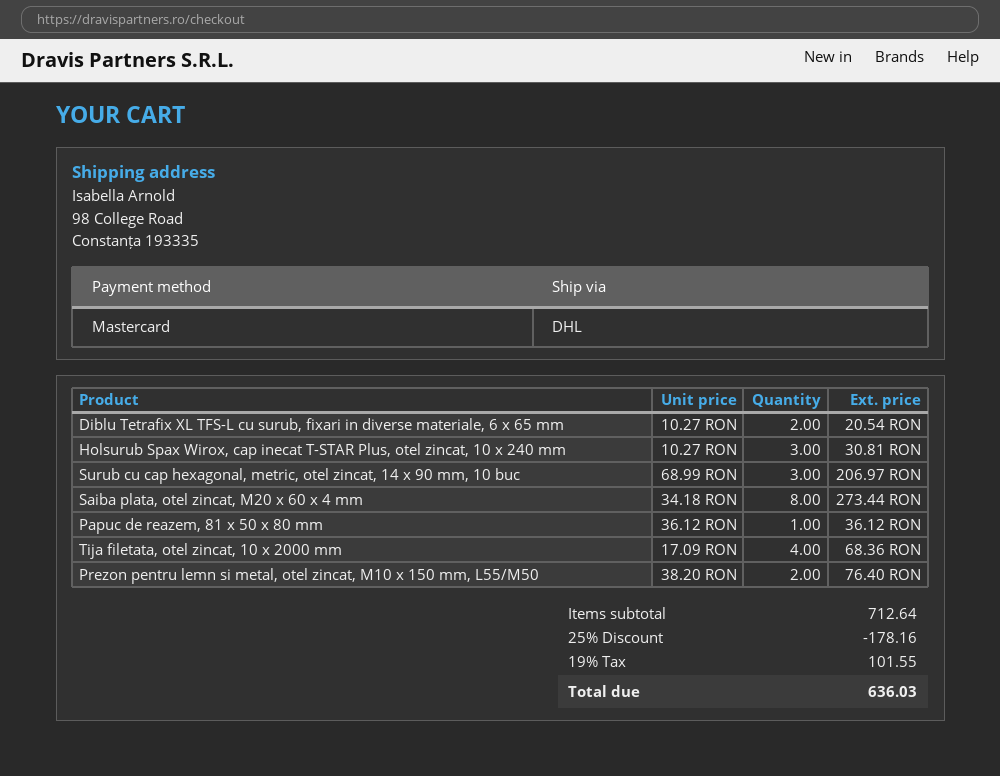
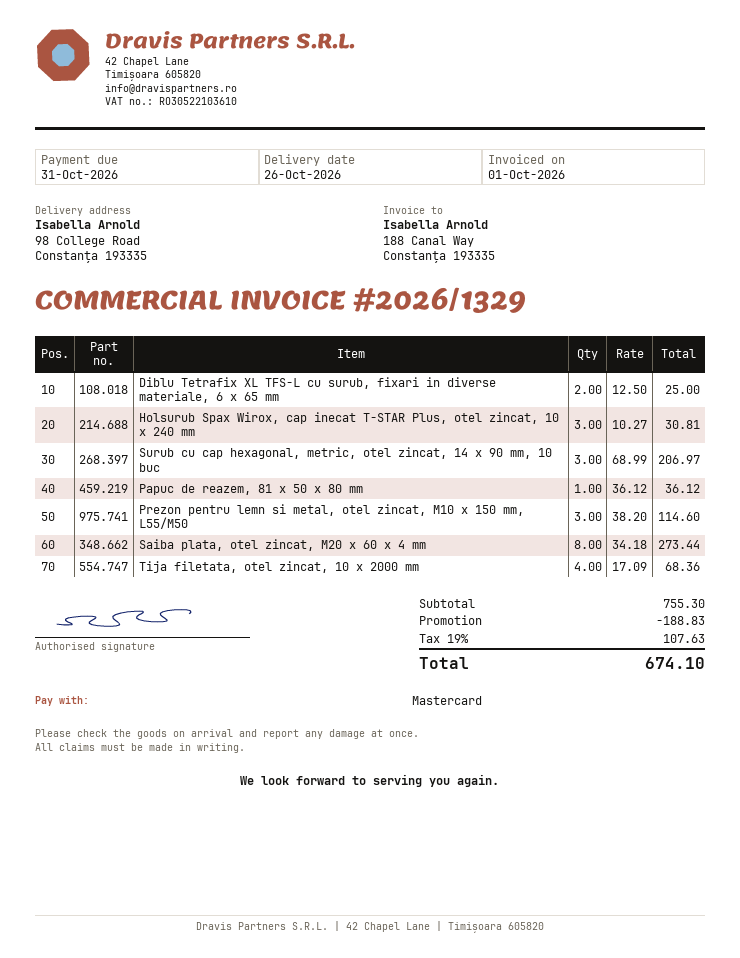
Diblu Tetrafix XL TFS-L cu surub, fixari in diverse materiale, 6 x 65 mm: 2 x 10.27 = 20.54 -> 2 x 12.50 = 25.00
Prezon pentru lemn si metal, otel zincat, M10 x 150 mm, L55/M50: 2 x 38.20 = 76.40 -> 3 x 38.20 = 114.60
subtotal: 712.64 -> 755.30
discount: 178.16 -> 188.83
tax: 19% = 101.55 -> 19% = 107.63
total: 636.03 -> 674.10

